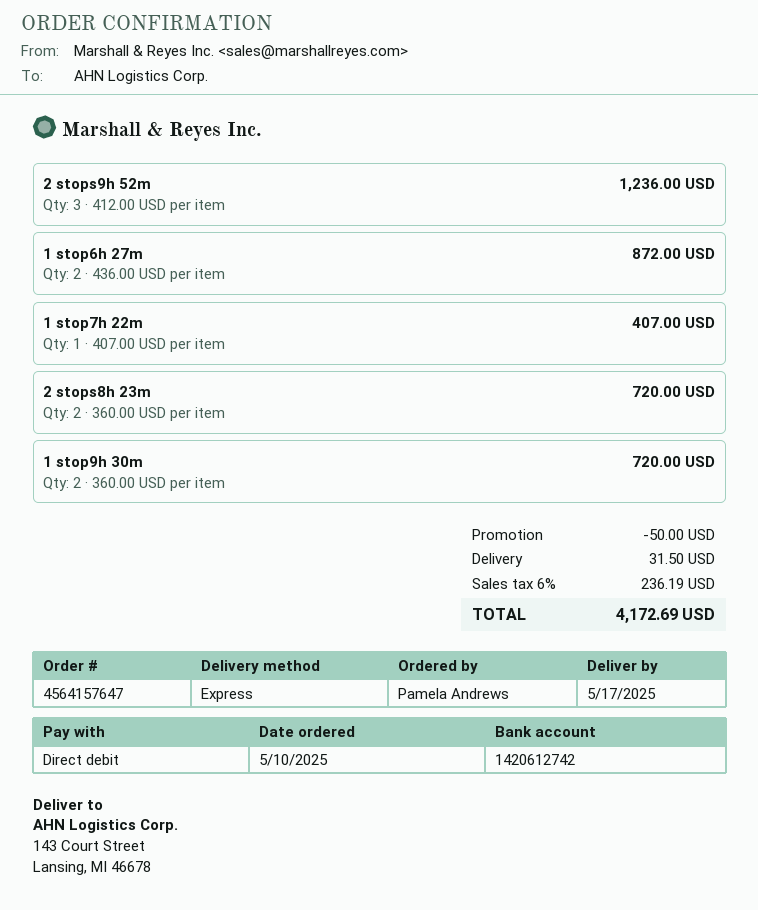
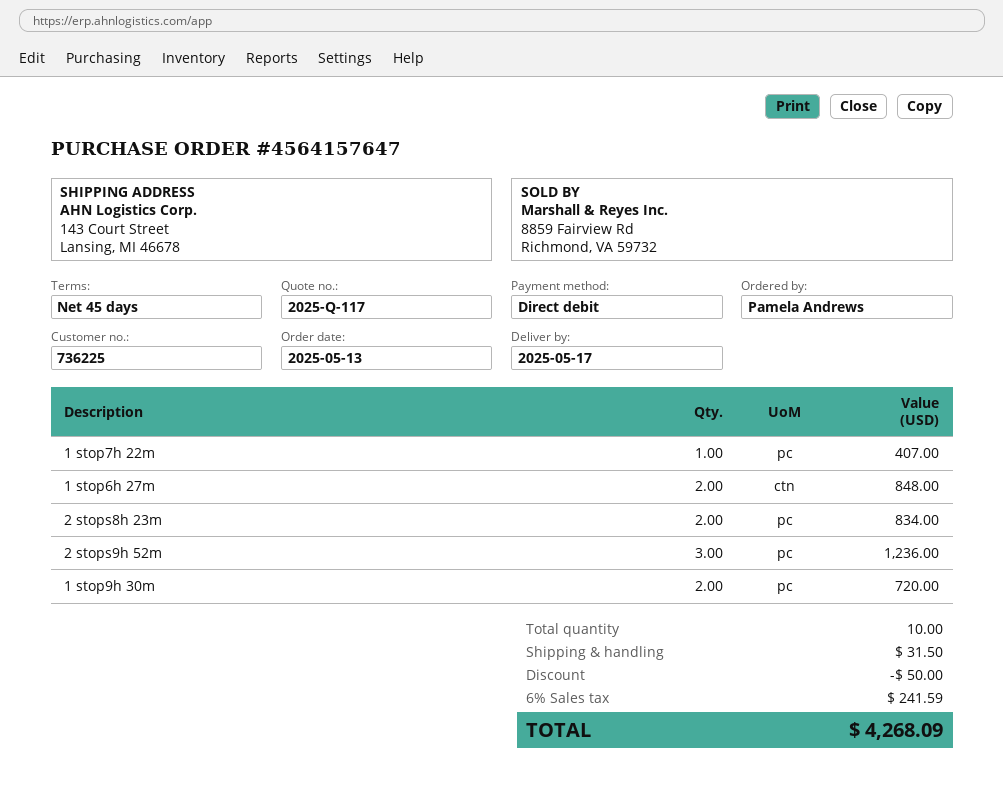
order date: 2025-05-10 -> 2025-05-13
1 stop6h 27m: 2 for 872.00 -> 2 for 848.00
2 stops8h 23m: 2 for 720.00 -> 2 for 834.00
tax: 6% = 236.19 -> 6% = 241.59
total: 4172.69 -> 4268.09

